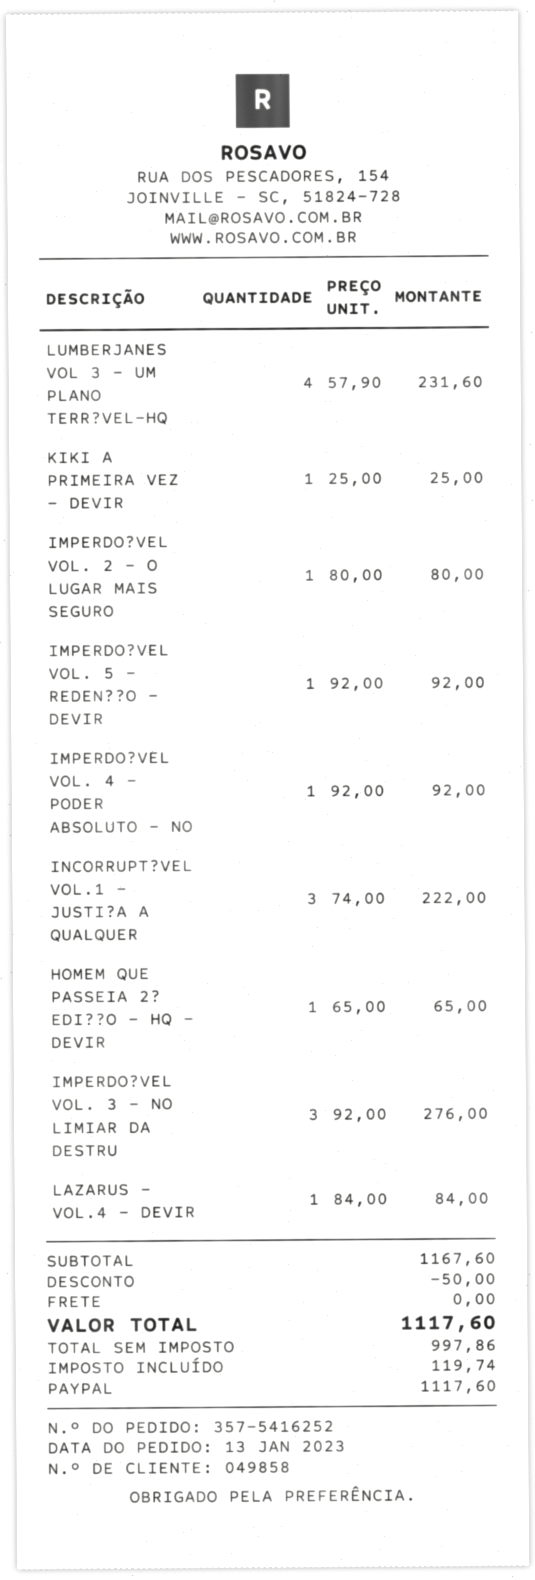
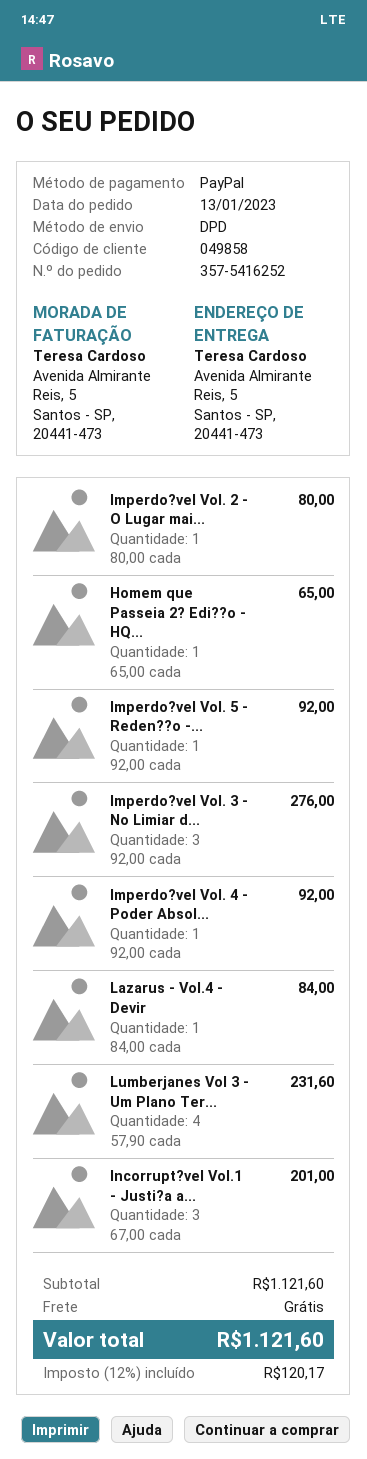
KIKI A PRIMEIRA VEZ - DEVIR: 1 x 25.00 = 25.00 -> none
INCORRUPT?VEL VOL.1 - JUSTI?A A QUALQUER: 3 x 74.00 = 222.00 -> 3 x 67.00 = 201.00
subtotal: 1167.60 -> 1121.60
discount: 50.00 -> none
tax: 119.74 -> 120.17
total: 1117.60 -> 1121.60

